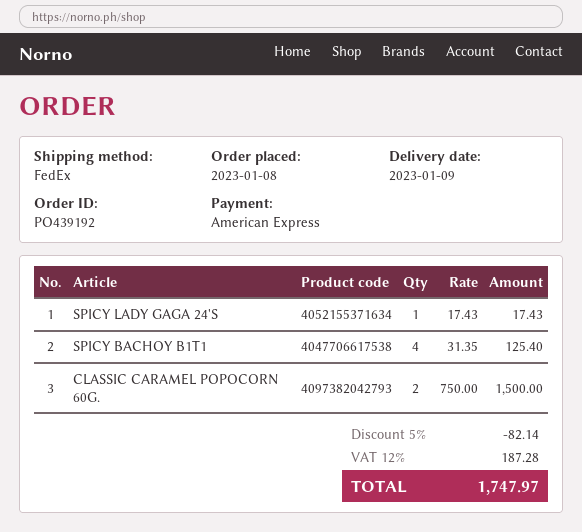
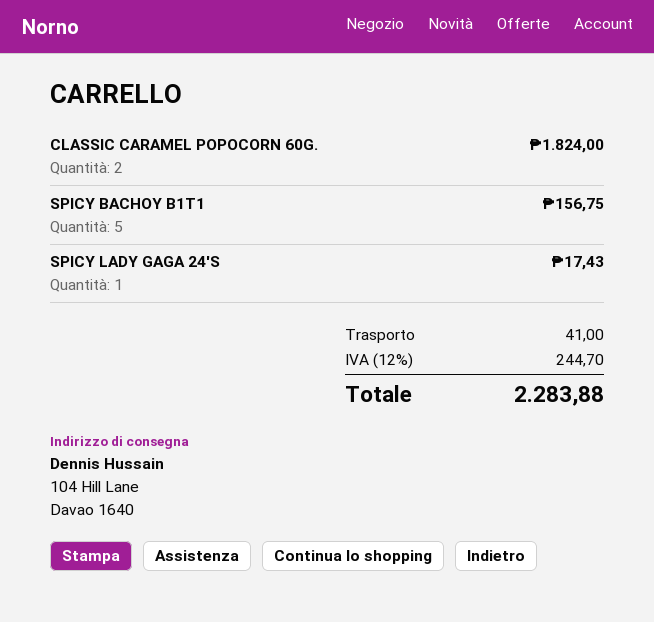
SPICY BACHOY B1T1: 4 for 125.40 -> 5 for 156.75
CLASSIC CARAMEL POPOCORN 60G.: 2 for 1500.00 -> 2 for 1824.00
discount: 5% = 82.14 -> none
shipping: none -> 41.00
tax: 12% = 187.28 -> 12% = 244.70
total: 1747.97 -> 2283.88

